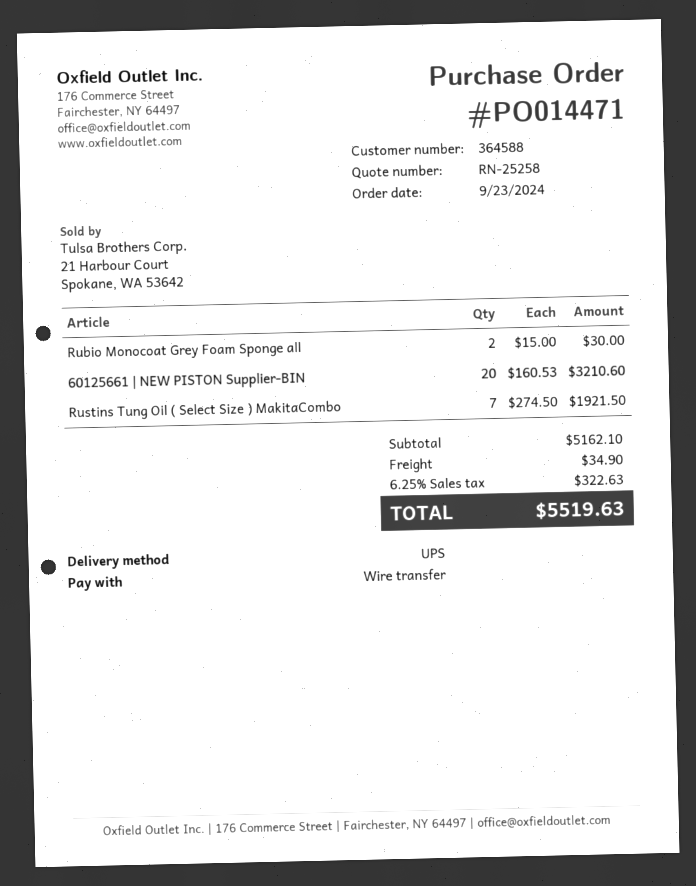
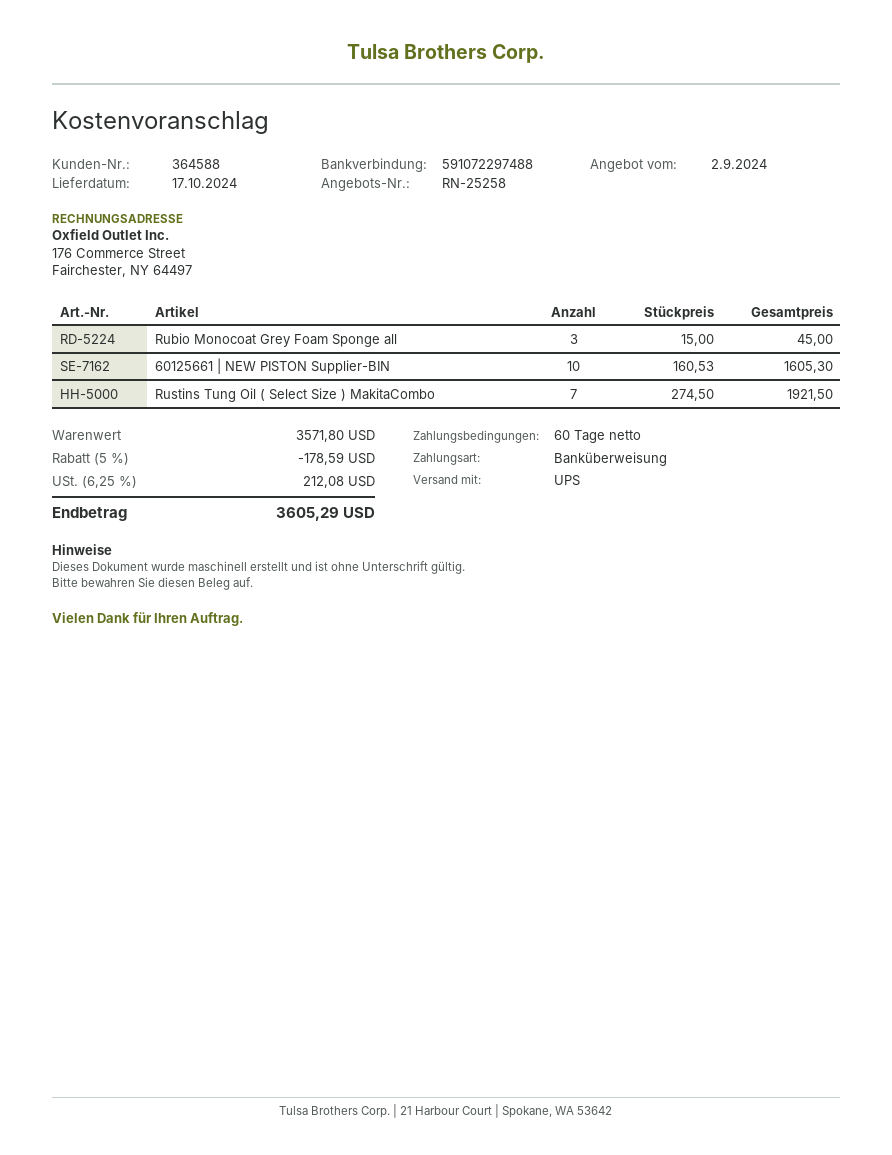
Rubio Monocoat Grey Foam Sponge all: 2 x 15.00 = 30.00 -> 3 x 15.00 = 45.00
60125661 | NEW PISTON Supplier-BIN: 20 x 160.53 = 3210.60 -> 10 x 160.53 = 1605.30
subtotal: 5162.10 -> 3571.80
discount: none -> 5% = 178.59
shipping: 34.90 -> none
tax: 6.25% = 322.63 -> 6.25% = 212.08
total: 5519.63 -> 3605.29

